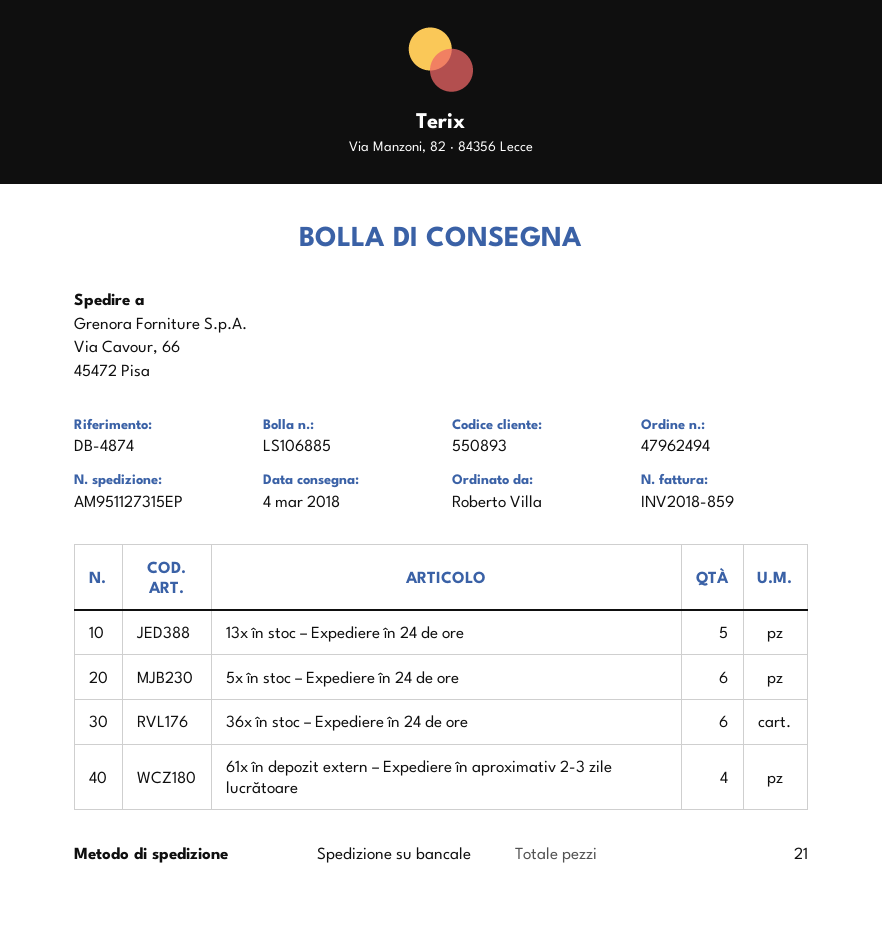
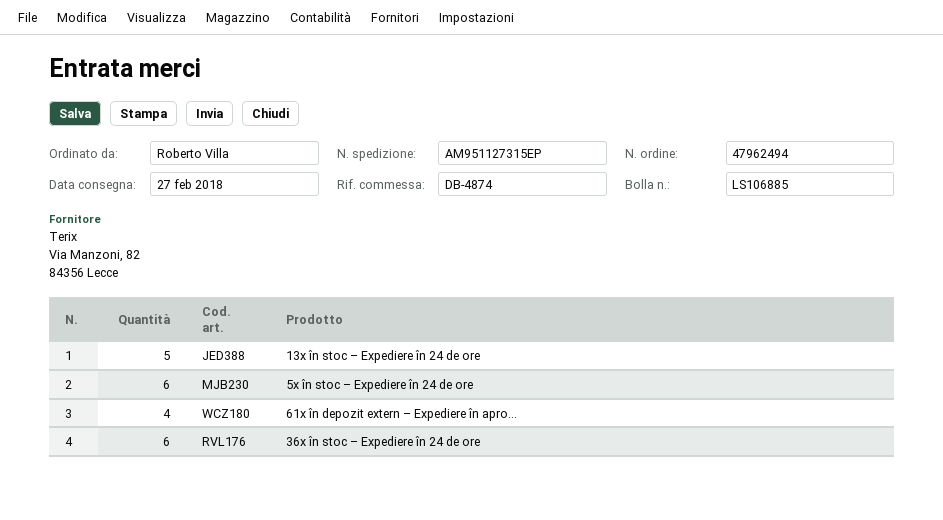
delivery date: 2018-03-04 -> 2018-02-27

